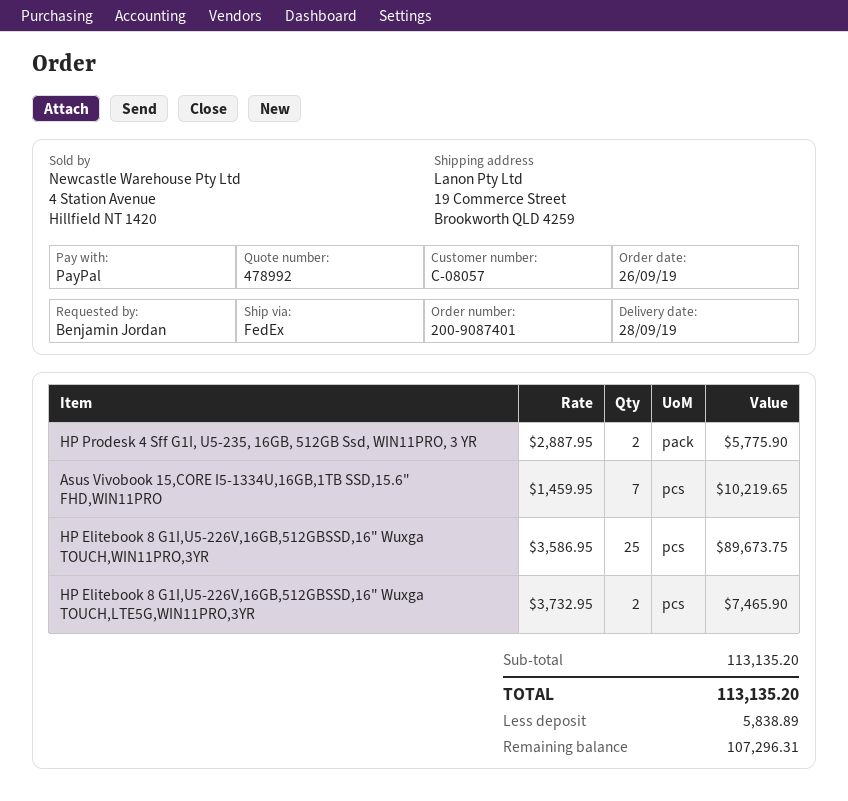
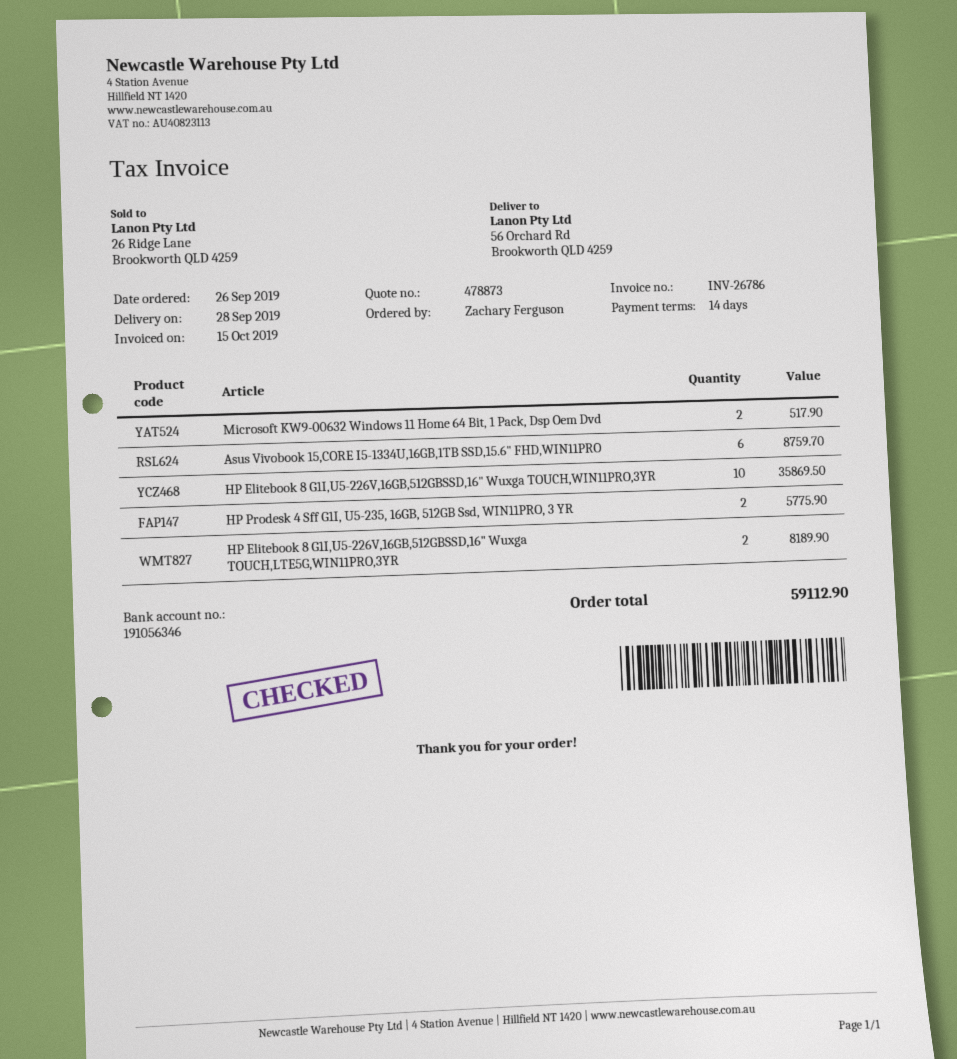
quote number: 478992 -> 478873
ordered by: Benjamin Jordan -> Zachary Ferguson
ship to: 19 Commerce Street, Brookworth QLD 4259 -> 56 Orchard Rd, Brookworth QLD 4259
Asus Vivobook 15,CORE I5-1334U,16GB,1TB SSD,15.6" FHD,WIN11PRO: 7 for 10219.65 -> 6 for 8759.70
HP Elitebook 8 G1I,U5-226V,16GB,512GBSSD,16" Wuxga TOUCH,WIN11PRO,3YR: 25 for 89673.75 -> 10 for 35869.50
HP Elitebook 8 G1I,U5-226V,16GB,512GBSSD,16" Wuxga TOUCH,LTE5G,WIN11PRO,3YR: 2 for 7465.90 -> 2 for 8189.90
Microsoft KW9-00632 Windows 11 Home 64 Bit, 1 Pack, Dsp Oem Dvd: none -> 2 for 517.90
total: 113135.20 -> 59112.90

